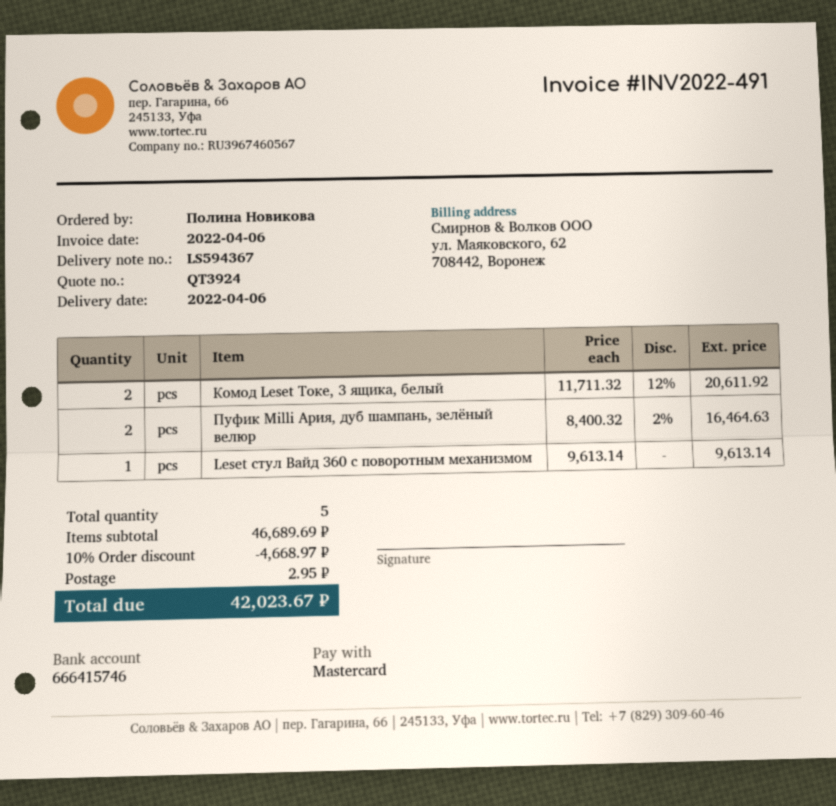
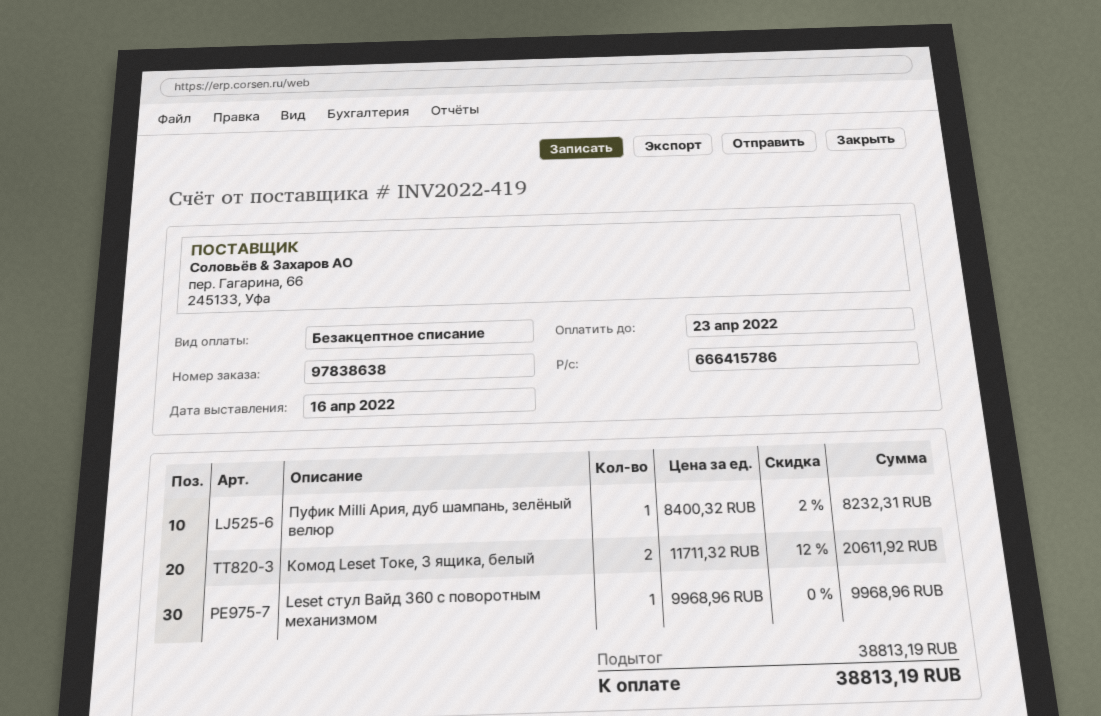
invoice number: INV2022-491 -> INV2022-419
invoice date: 2022-04-06 -> 2022-04-16
payment method: Mastercard -> direct debit
bank account: 666415746 -> 666415786
Пуфик Milli Ария, дуб шампань, зелёный велюр: 2 x 8400.32 - 2% = 16464.63 -> 1 x 8400.32 - 2% = 8232.31
Leset стул Вайд 360 с поворотным механизмом: 1 x 9613.14 = 9613.14 -> 1 x 9968.96 = 9968.96
subtotal: 46689.69 -> 38813.19
discount: 10% = 4668.97 -> none
shipping: 2.95 -> none
total: 42023.67 -> 38813.19

